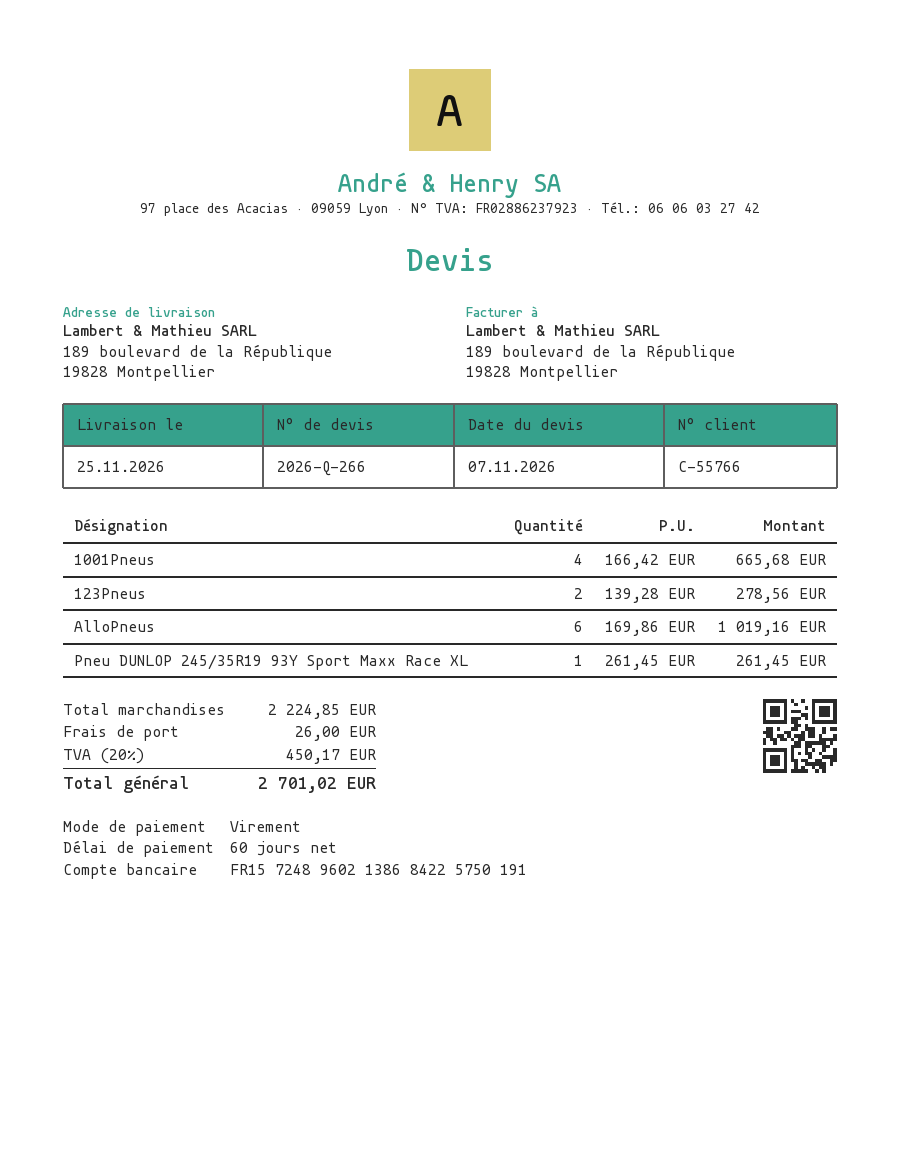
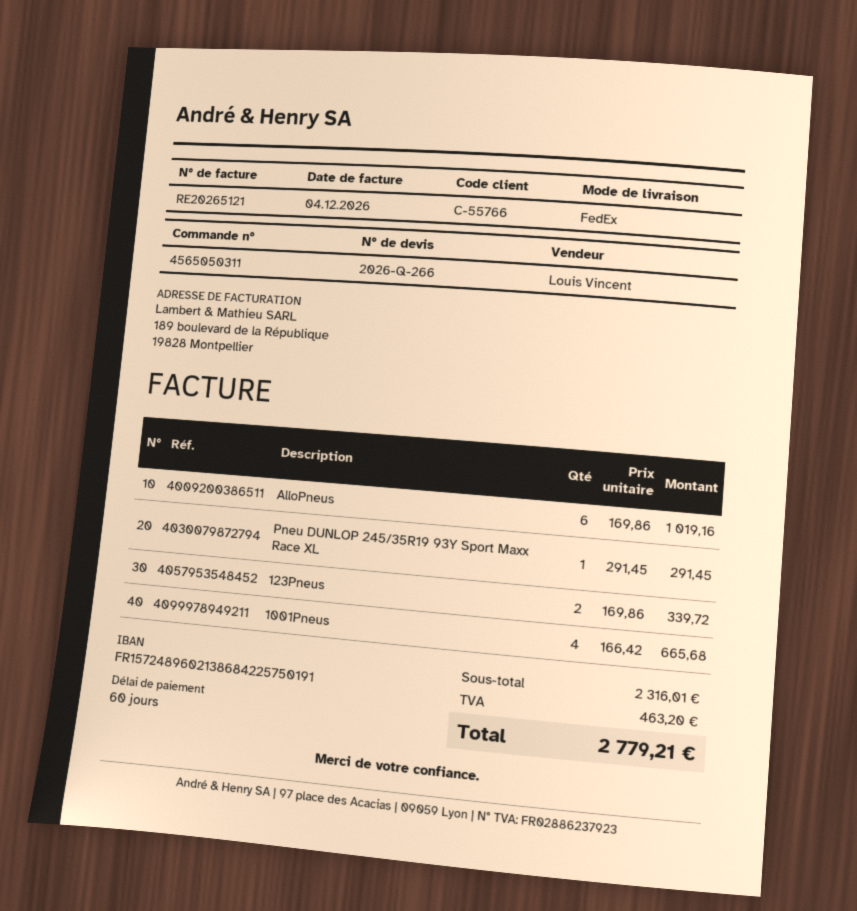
123Pneus: 2 x 139.28 = 278.56 -> 2 x 169.86 = 339.72
Pneu DUNLOP 245/35R19 93Y Sport Maxx Race XL: 1 x 261.45 = 261.45 -> 1 x 291.45 = 291.45
subtotal: 2224.85 -> 2316.01
shipping: 26.00 -> none
tax: 450.17 -> 463.20
total: 2701.02 -> 2779.21

